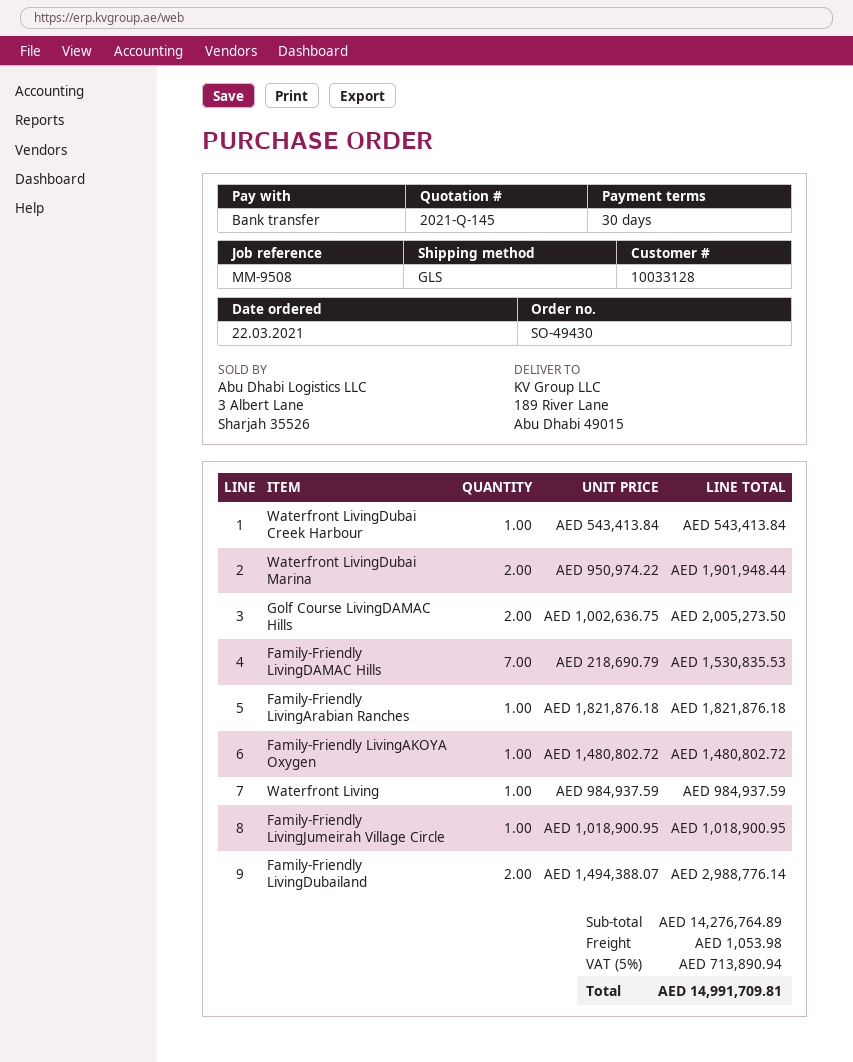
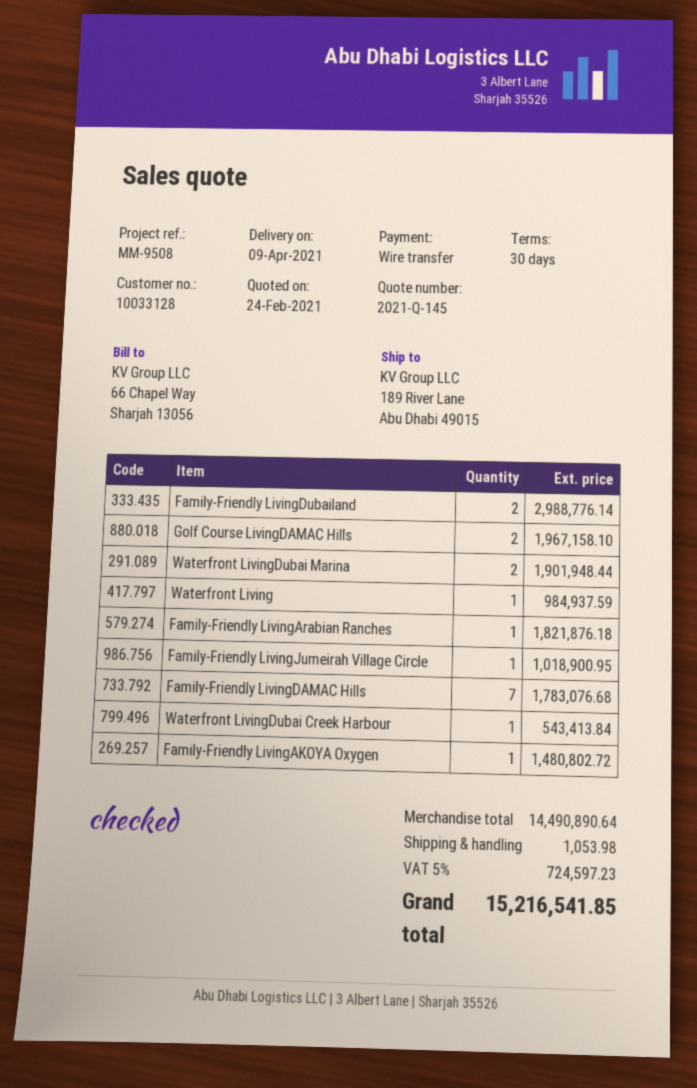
Golf Course LivingDAMAC Hills: 2 for 2005273.50 -> 2 for 1967158.10
Family-Friendly LivingDAMAC Hills: 7 for 1530835.53 -> 7 for 1783076.68
subtotal: 14276764.89 -> 14490890.64
tax: 5% = 713890.94 -> 5% = 724597.23
total: 14991709.81 -> 15216541.85

